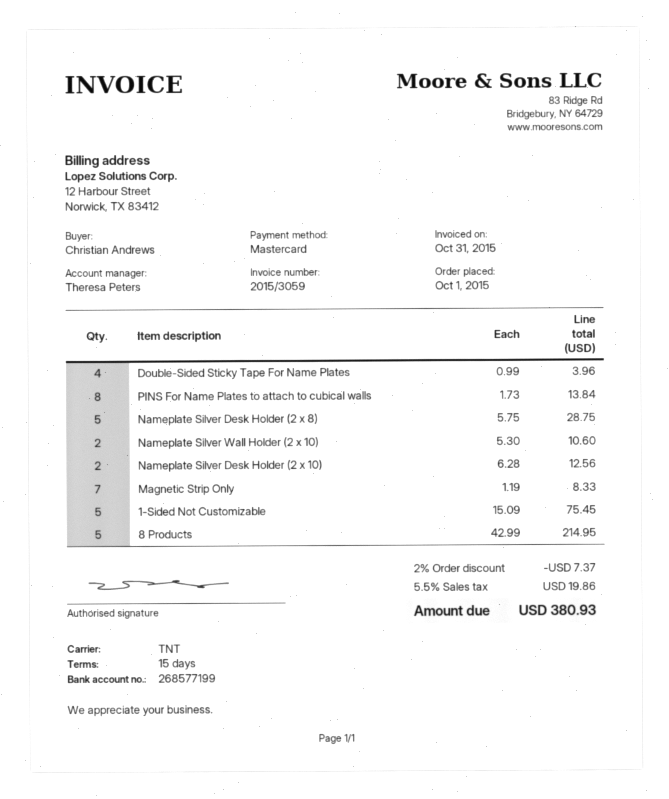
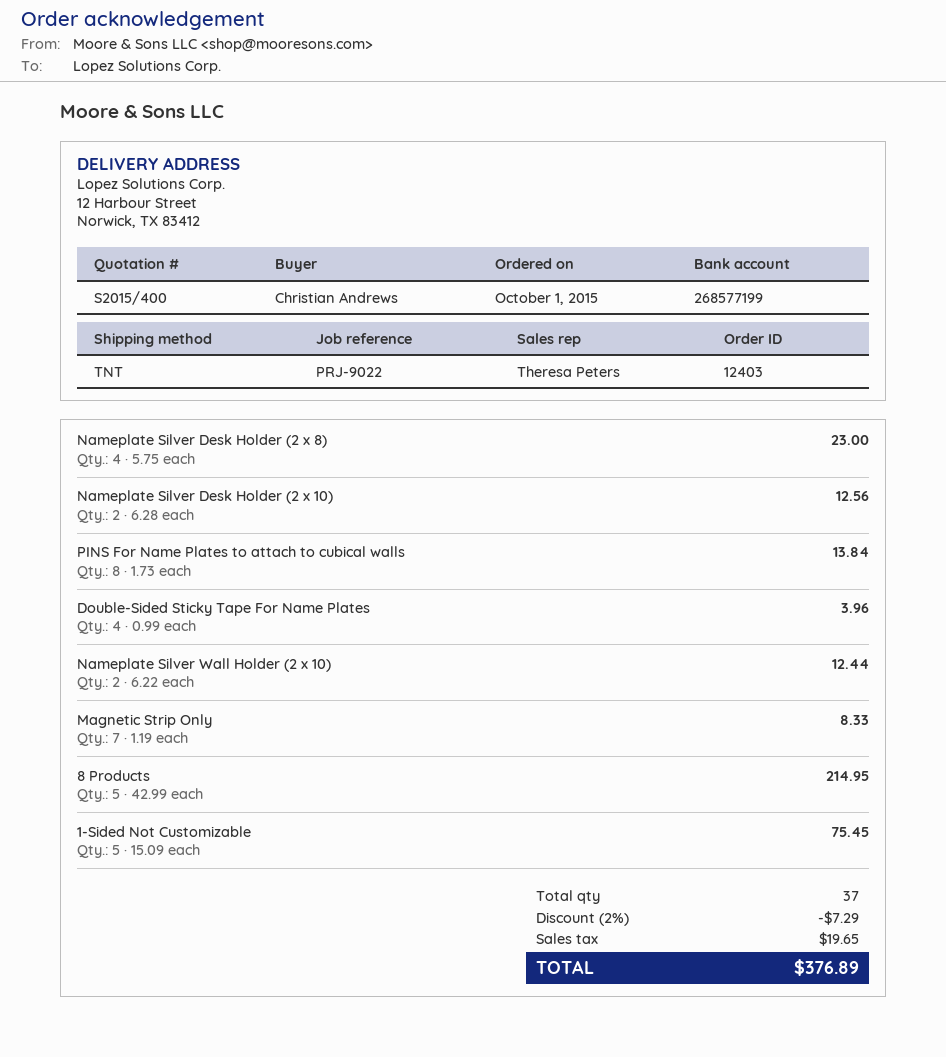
Nameplate Silver Desk Holder (2 x 8): 5 x 5.75 = 28.75 -> 4 x 5.75 = 23.00
Nameplate Silver Wall Holder (2 x 10): 2 x 5.30 = 10.60 -> 2 x 6.22 = 12.44
discount: 2% = 7.37 -> 2% = 7.29
tax: 19.86 -> 19.65
total: 380.93 -> 376.89

